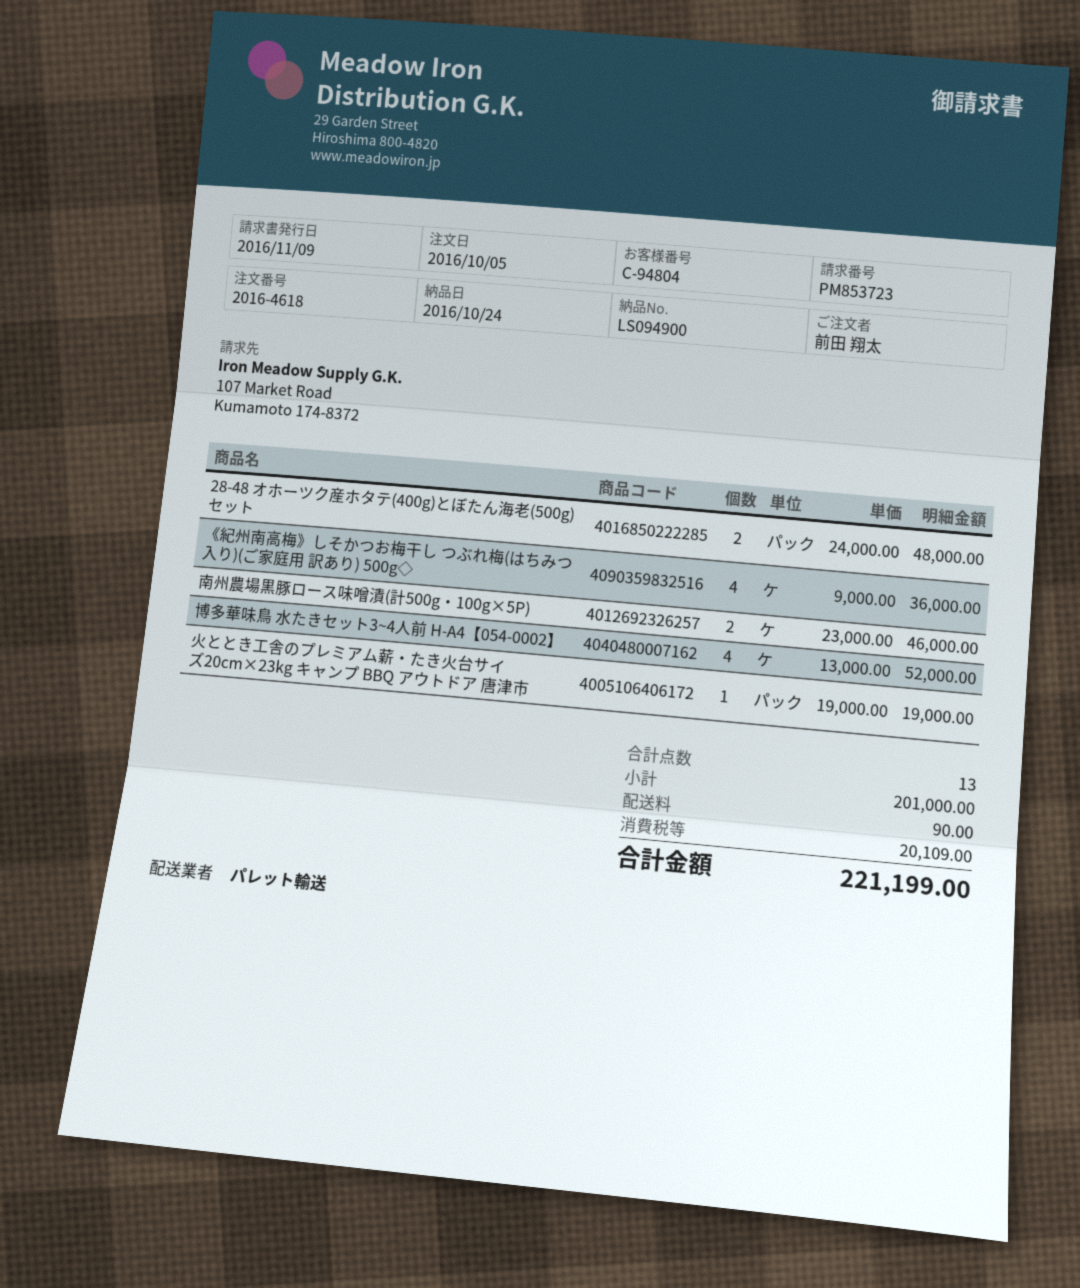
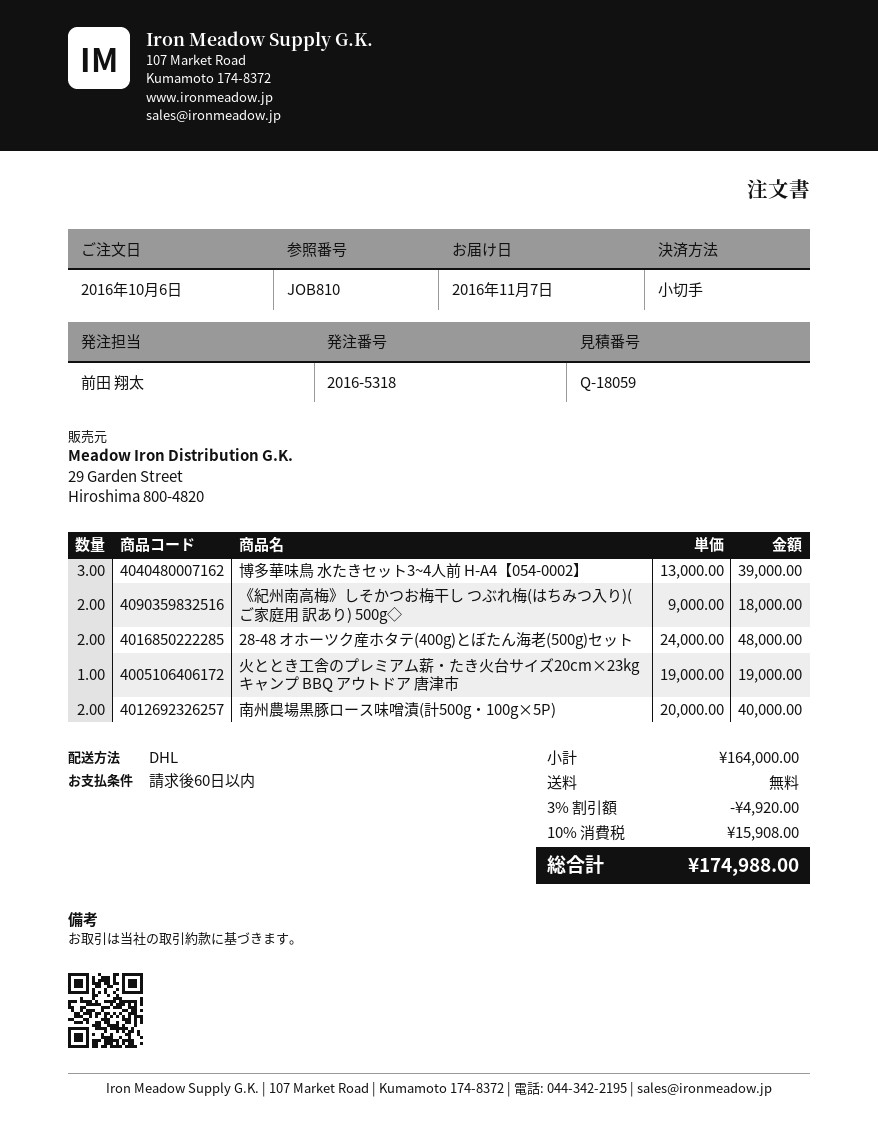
order number: 2016-4618 -> 2016-5318
order date: 2016-10-05 -> 2016-10-06
delivery date: 2016-10-24 -> 2016-11-07
shipping method: pallet freight -> DHL
《紀州南高梅》しそかつお梅干し つぶれ梅(はちみつ入り)(ご家庭用 訳あり) 500g◇: 4 x 9000.00 = 36000.00 -> 2 x 9000.00 = 18000.00
南州農場黒豚ロース味噌漬(計500g・100g×5P): 2 x 23000.00 = 46000.00 -> 2 x 20000.00 = 40000.00
博多華味鳥 水たきセット3~4人前 H-A4【054-0002】: 4 x 13000.00 = 52000.00 -> 3 x 13000.00 = 39000.00
subtotal: 201000.00 -> 164000.00
discount: none -> 3% = 4920.00
shipping: 90.00 -> 0.00
tax: 20109.00 -> 15908.00
total: 221199.00 -> 174988.00

